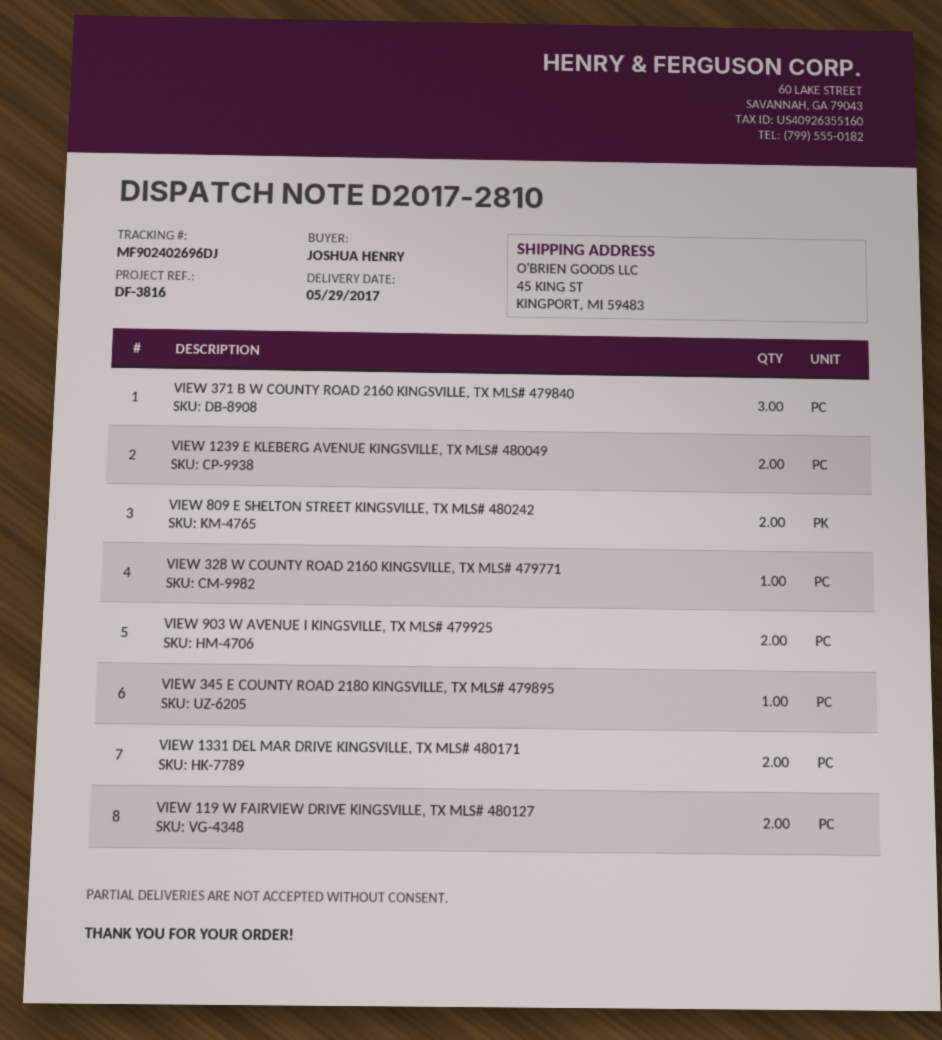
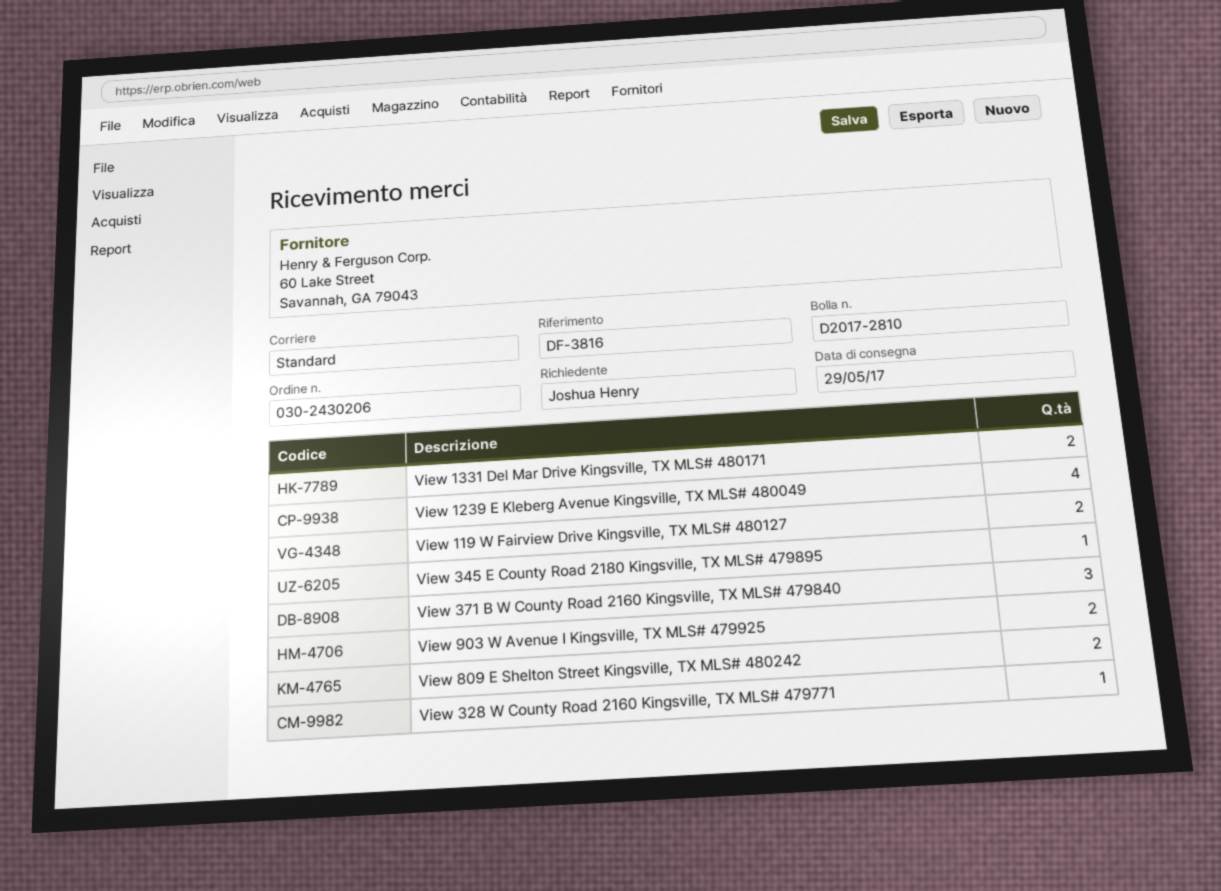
VIEW 1239 E KLEBERG AVENUE KINGSVILLE, TX MLS# 480049: 2 -> 4

